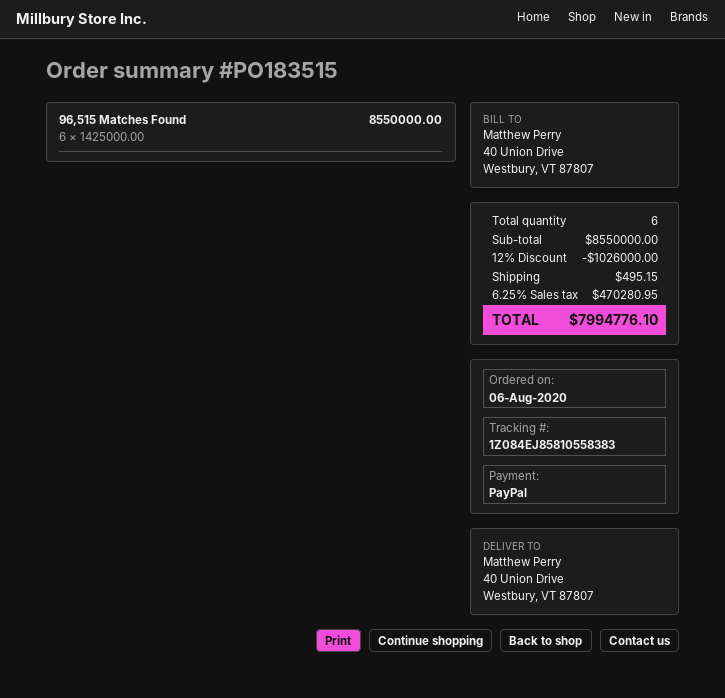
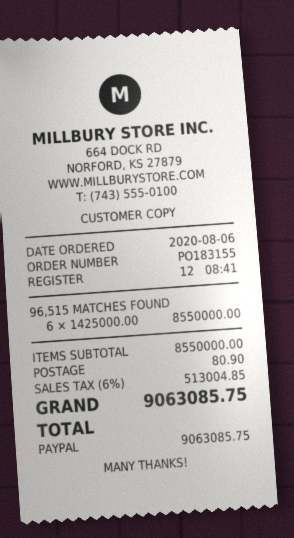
order number: PO183515 -> PO183155
discount: 12% = 1026000.00 -> none
shipping: 495.15 -> 80.90
tax: 6.25% = 470280.95 -> 6% = 513004.85
total: 7994776.10 -> 9063085.75

